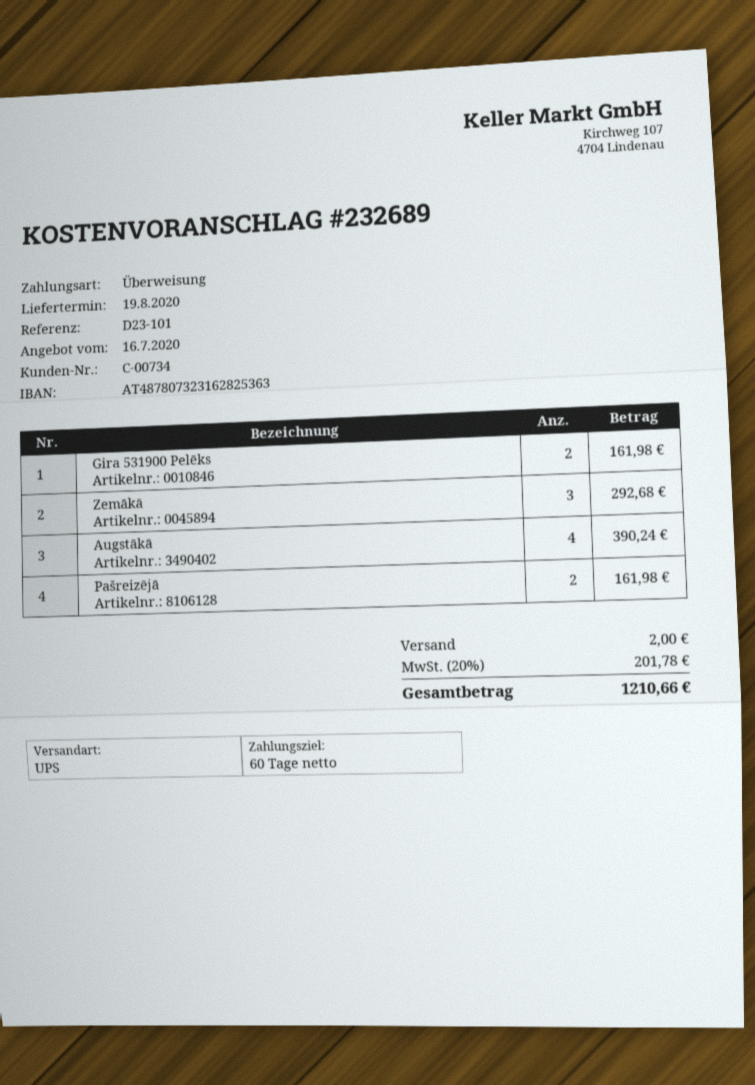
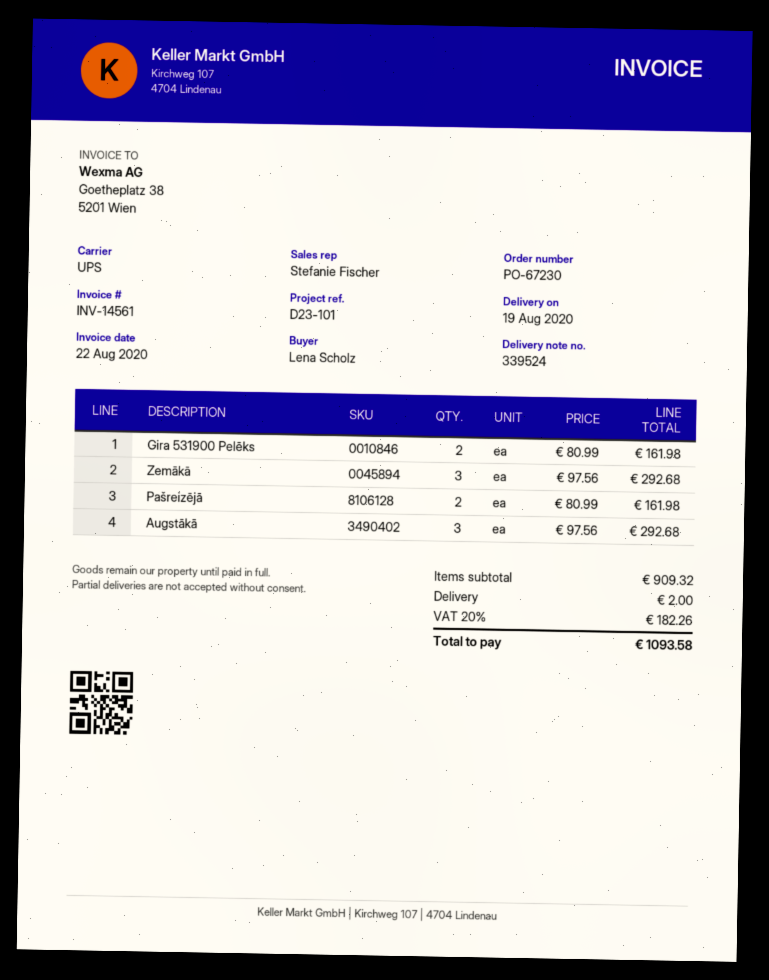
Augstākā: 4 for 390.24 -> 3 for 292.68
tax: 20% = 201.78 -> 20% = 182.26
total: 1210.66 -> 1093.58

